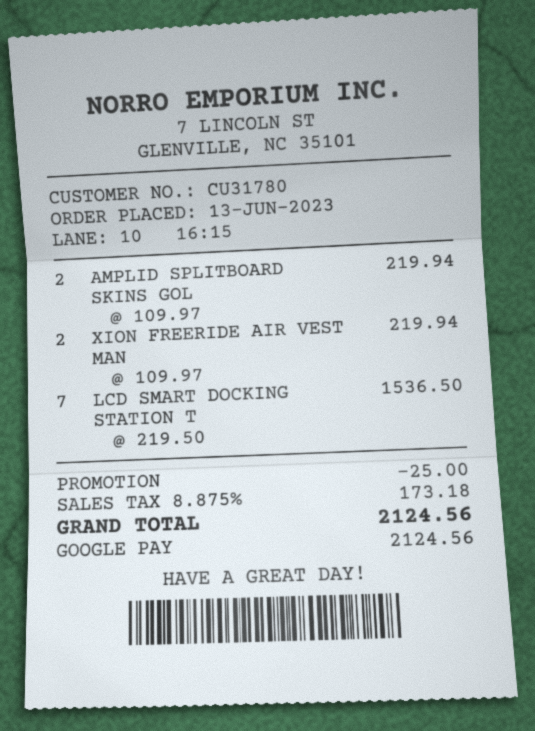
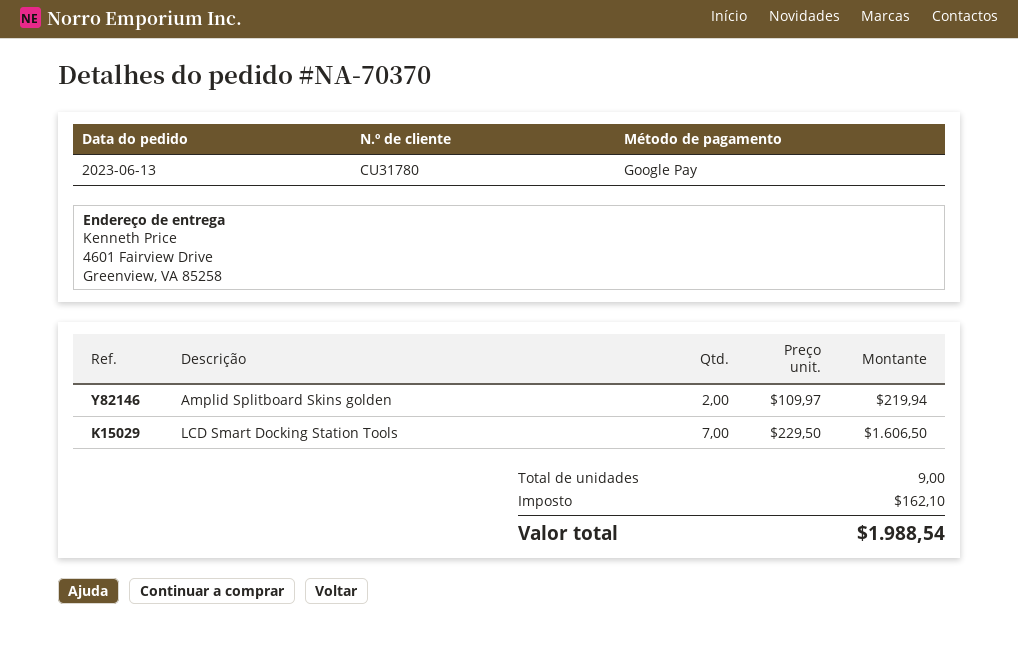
XION FREERIDE AIR VEST MAN: 2 x 109.97 = 219.94 -> none
LCD SMART DOCKING STATION T: 7 x 219.50 = 1536.50 -> 7 x 229.50 = 1606.50
discount: 25.00 -> none
tax: 173.18 -> 162.10
total: 2124.56 -> 1988.54

